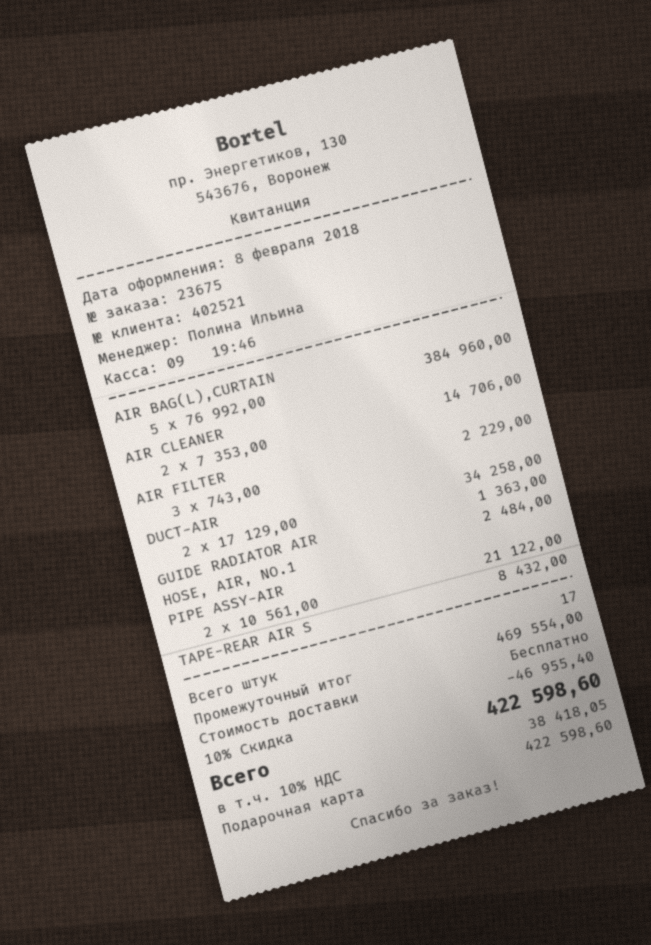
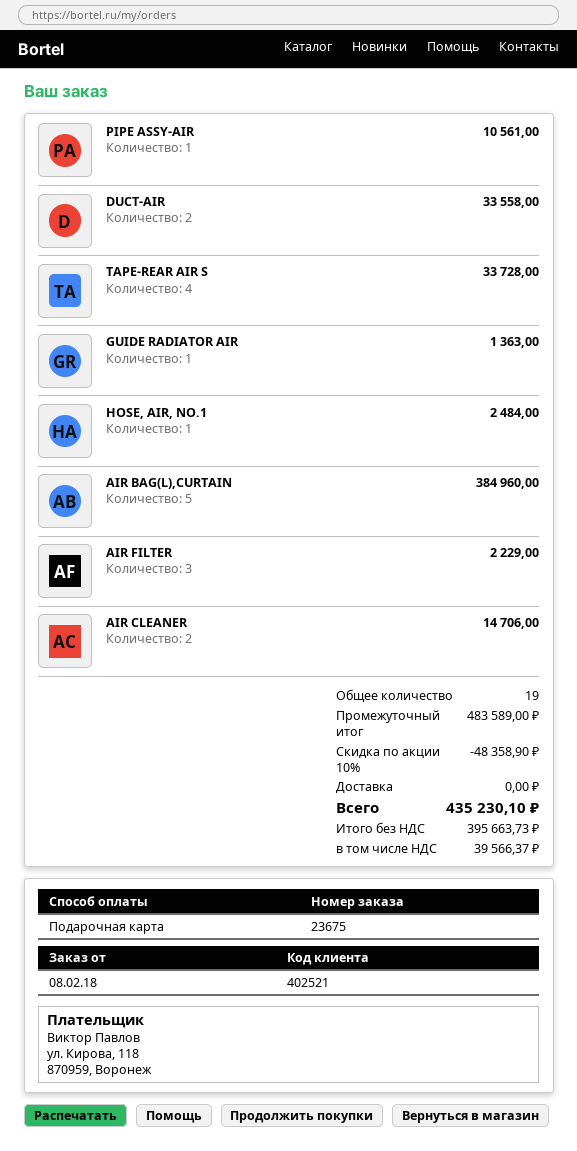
DUCT-AIR: 2 for 34258.00 -> 2 for 33558.00
PIPE ASSY-AIR: 2 for 21122.00 -> 1 for 10561.00
TAPE-REAR AIR S: 1 for 8432.00 -> 4 for 33728.00
total quantity: 17 -> 19
subtotal: 469554.00 -> 483589.00
discount: 10% = 46955.40 -> 10% = 48358.90
tax: 38418.05 -> 39566.37
total: 422598.60 -> 435230.10

